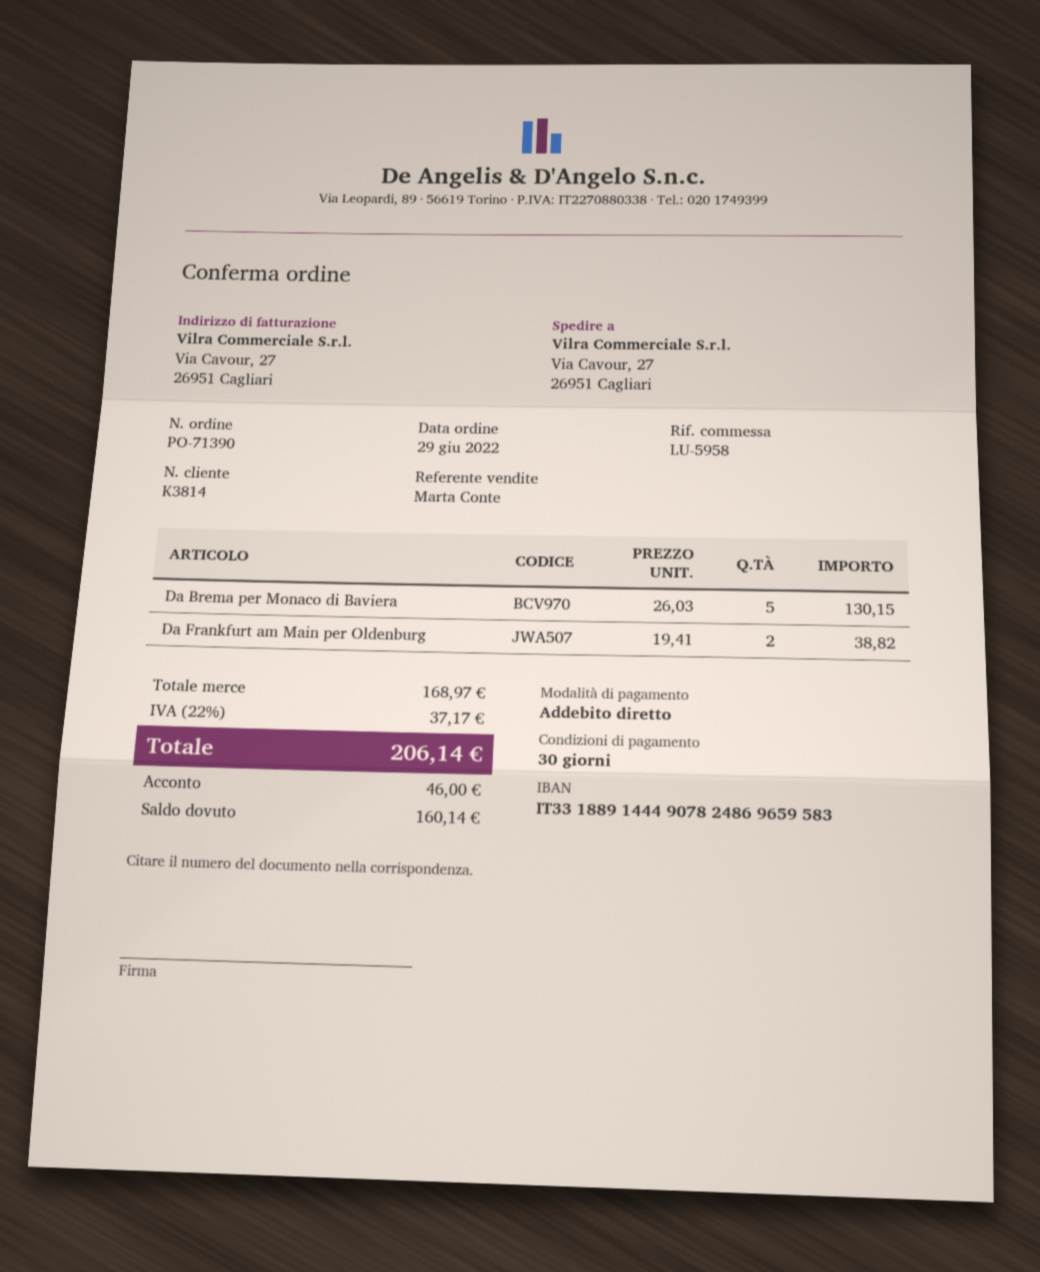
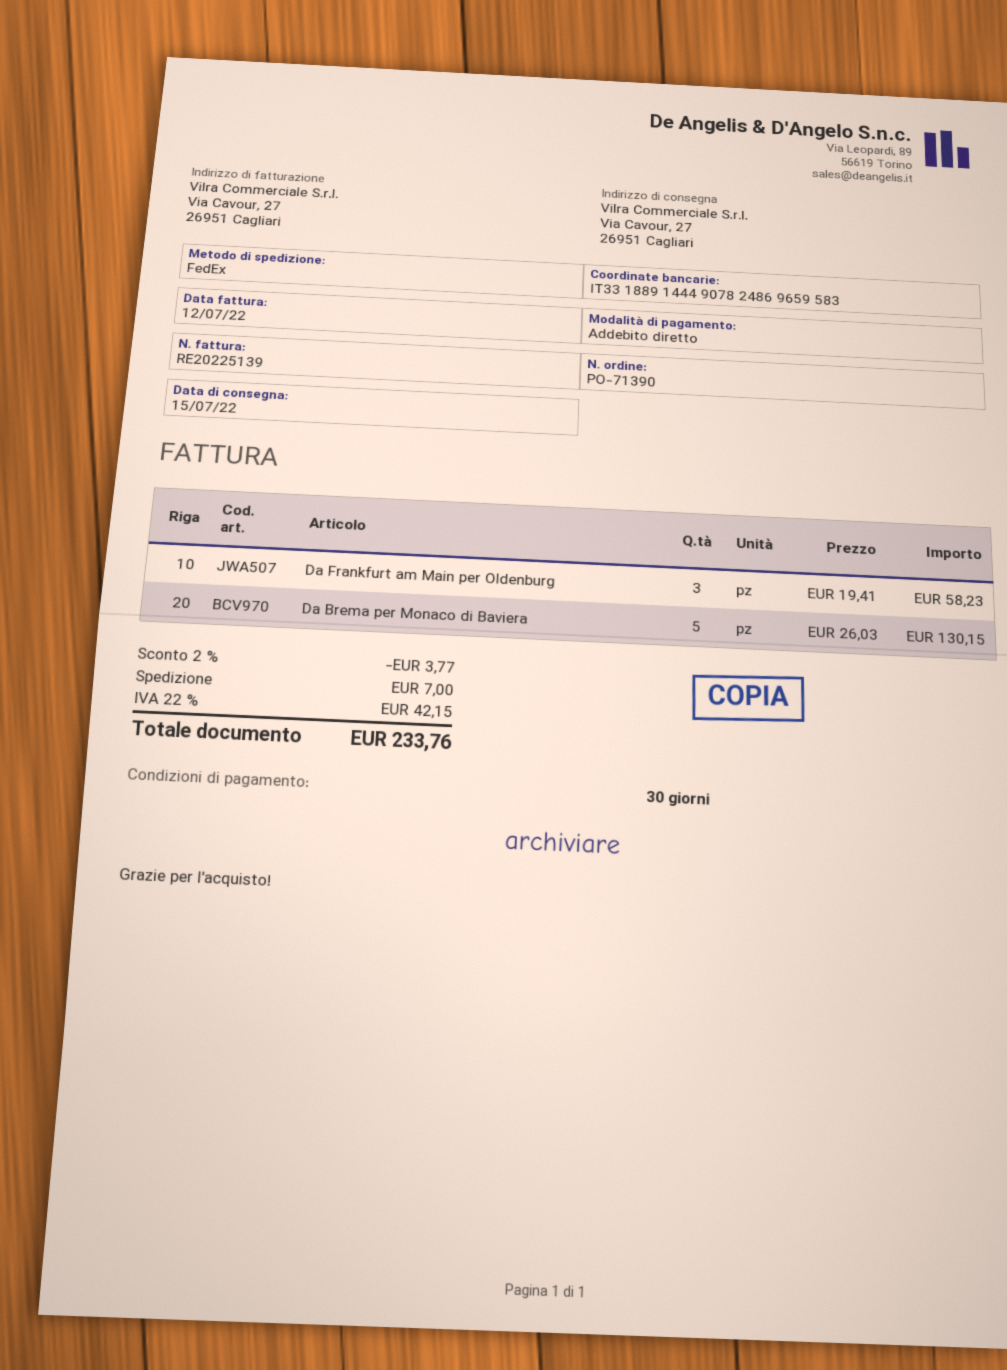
Da Frankfurt am Main per Oldenburg: 2 x 19.41 = 38.82 -> 3 x 19.41 = 58.23
discount: none -> 2% = 3.77
shipping: none -> 7.00
tax: 22% = 37.17 -> 22% = 42.15
total: 206.14 -> 233.76

